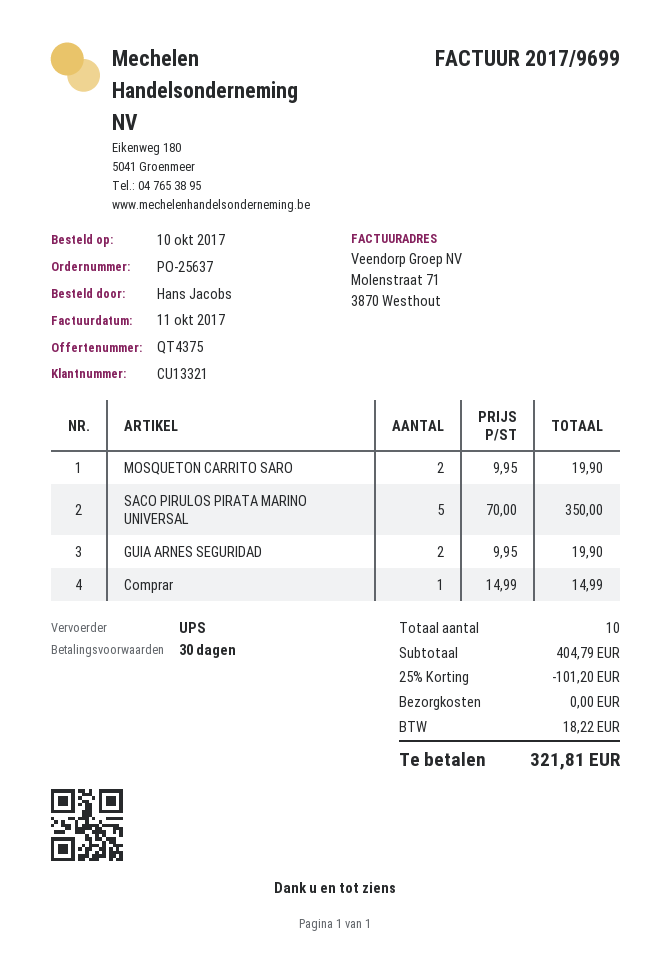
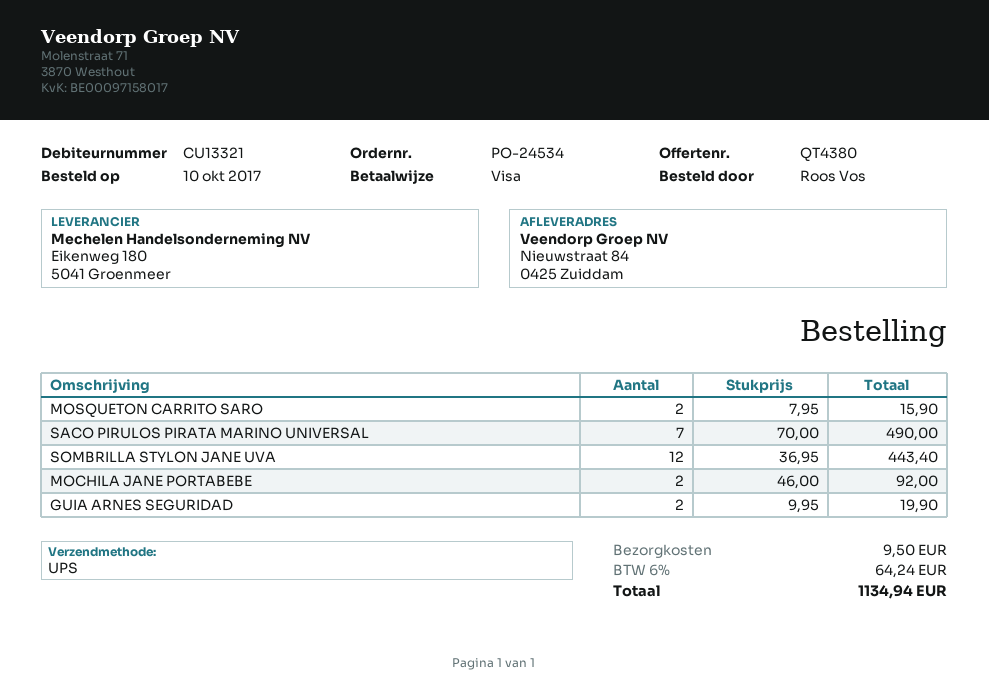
quote number: QT4375 -> QT4380
order number: PO-25637 -> PO-24534
ordered by: Hans Jacobs -> Roos Vos
MOSQUETON CARRITO SARO: 2 x 9.95 = 19.90 -> 2 x 7.95 = 15.90
SACO PIRULOS PIRATA MARINO UNIVERSAL: 5 x 70.00 = 350.00 -> 7 x 70.00 = 490.00
Comprar: 1 x 14.99 = 14.99 -> none
SOMBRILLA STYLON JANE UVA: none -> 12 x 36.95 = 443.40
MOCHILA JANE PORTABEBE: none -> 2 x 46.00 = 92.00
discount: 25% = 101.20 -> none
shipping: 0.00 -> 9.50
tax: 18.22 -> 64.24
total: 321.81 -> 1134.94

